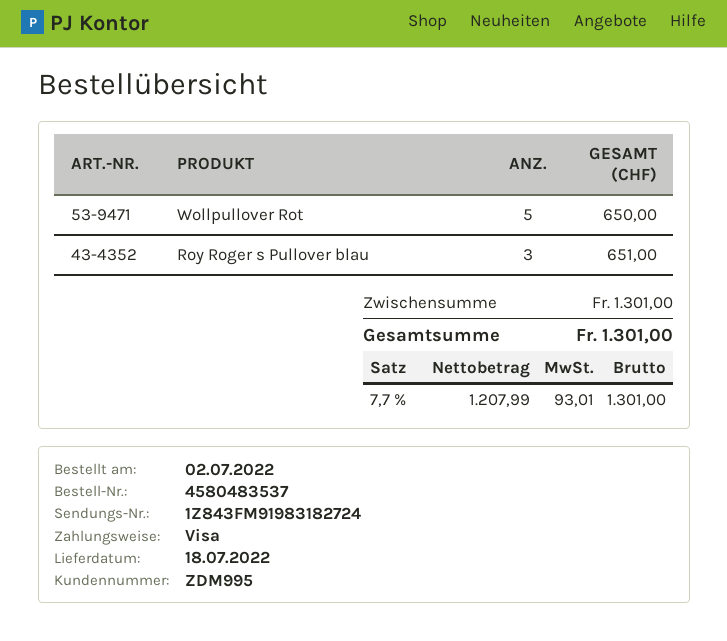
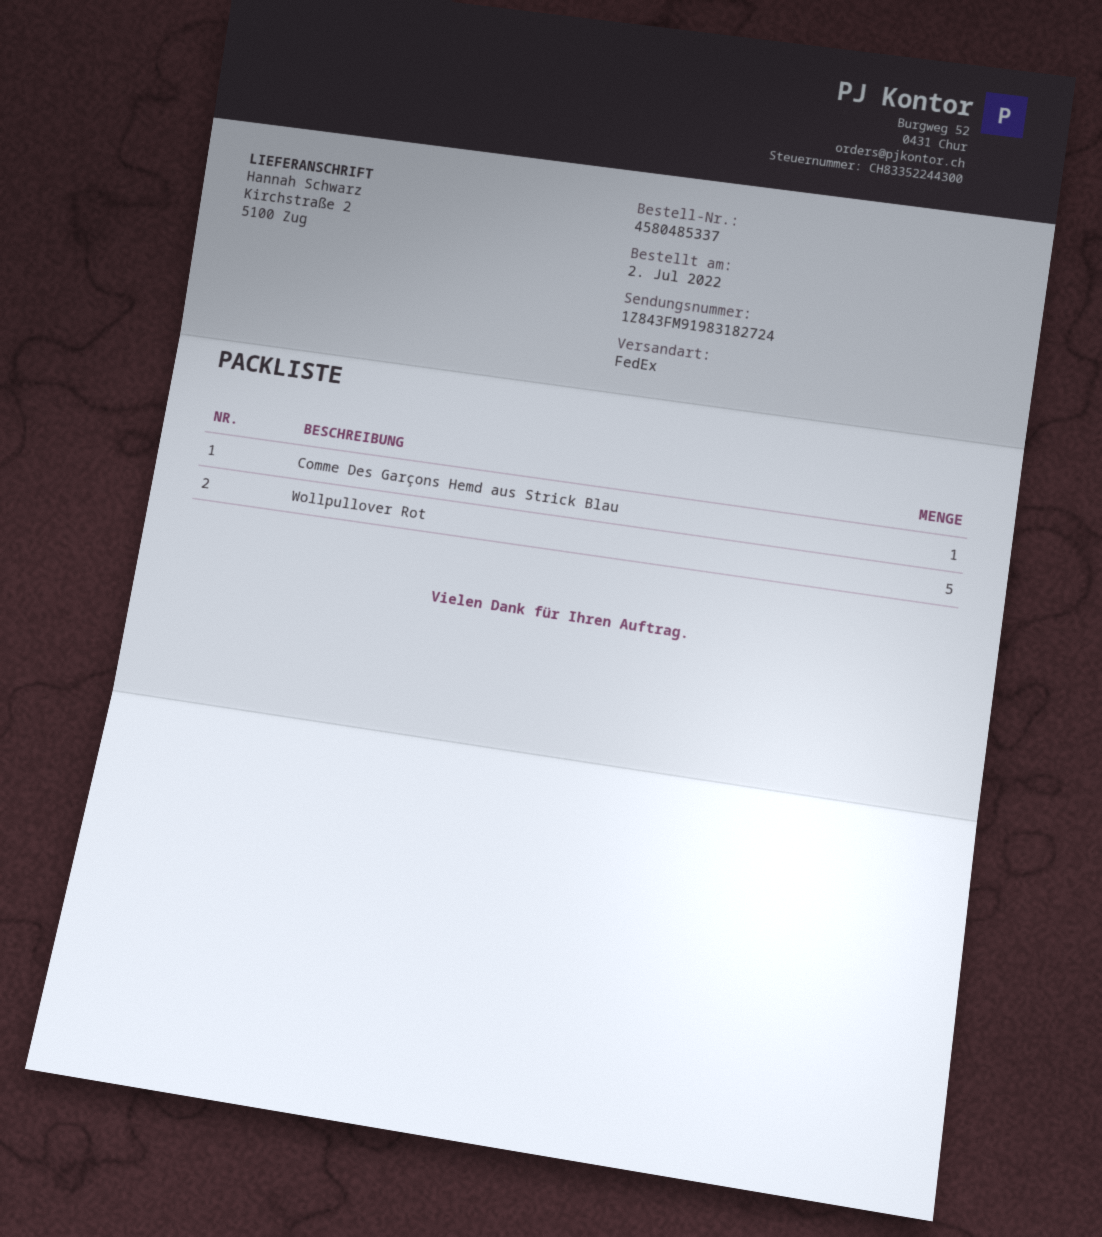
order number: 4580483537 -> 4580485337
Roy Roger s Pullover blau: 3 -> none
Comme Des Garçons Hemd aus Strick Blau: none -> 1

